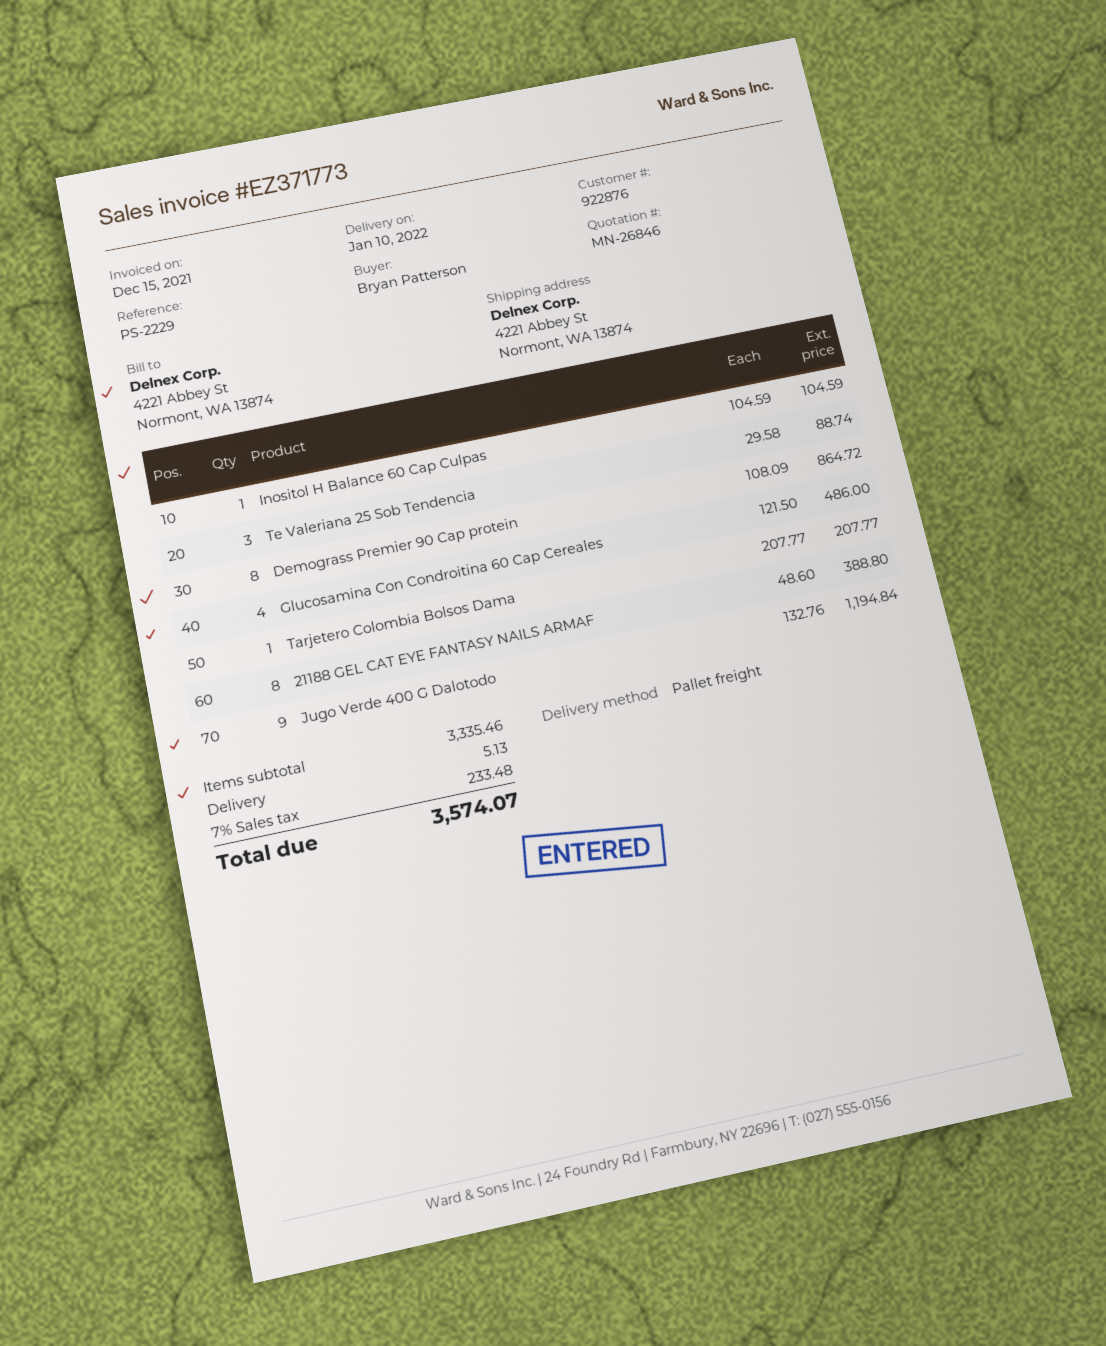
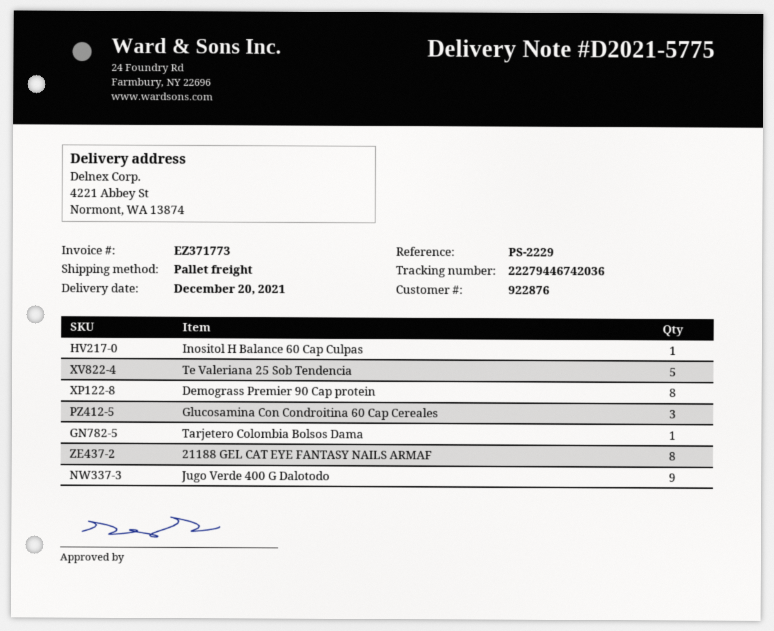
delivery date: 2022-01-10 -> 2021-12-20
Te Valeriana 25 Sob Tendencia: 3 -> 5
Glucosamina Con Condroitina 60 Cap Cereales: 4 -> 3

